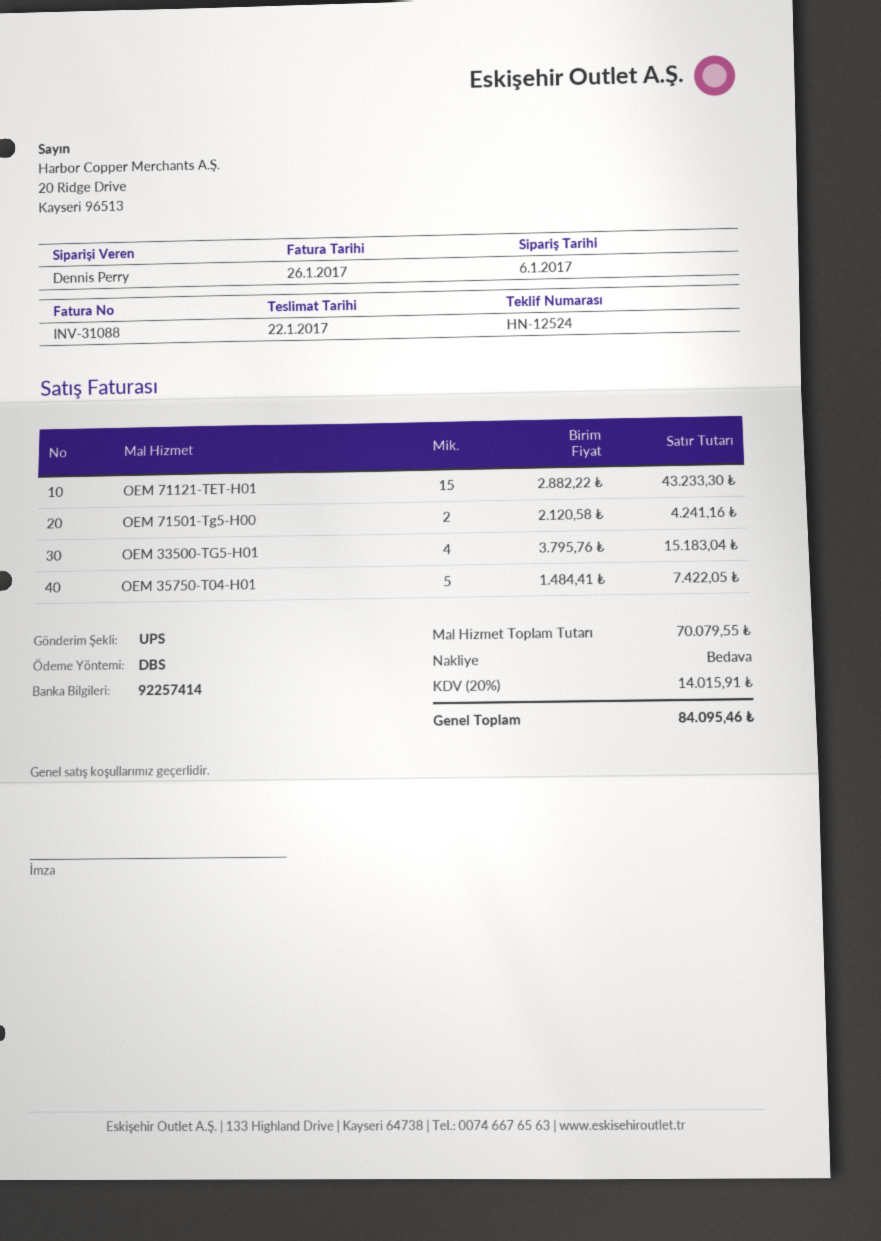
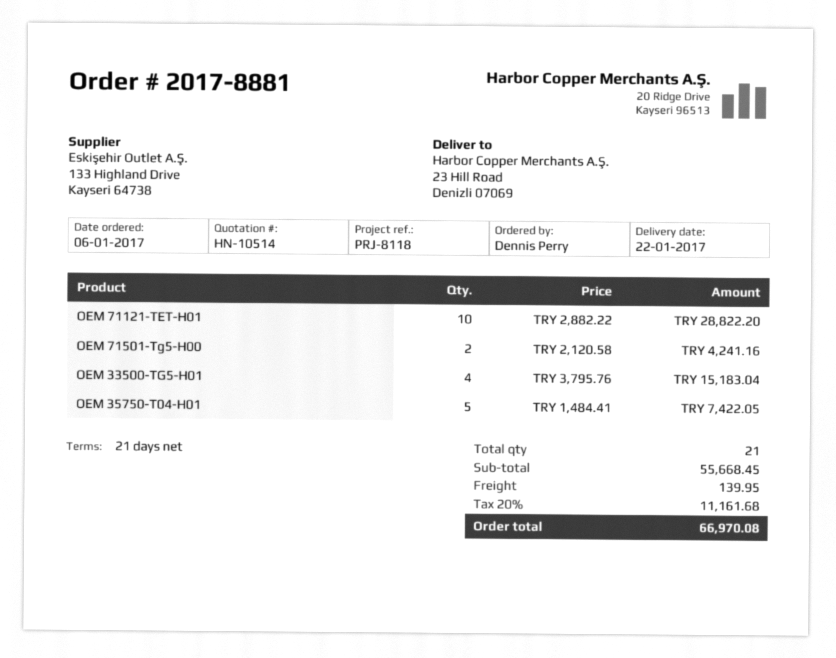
quote number: HN-12524 -> HN-10514
OEM 71121-TET-H01: 15 x 2882.22 = 43233.30 -> 10 x 2882.22 = 28822.20
subtotal: 70079.55 -> 55668.45
shipping: 0.00 -> 139.95
tax: 20% = 14015.91 -> 20% = 11161.68
total: 84095.46 -> 66970.08

